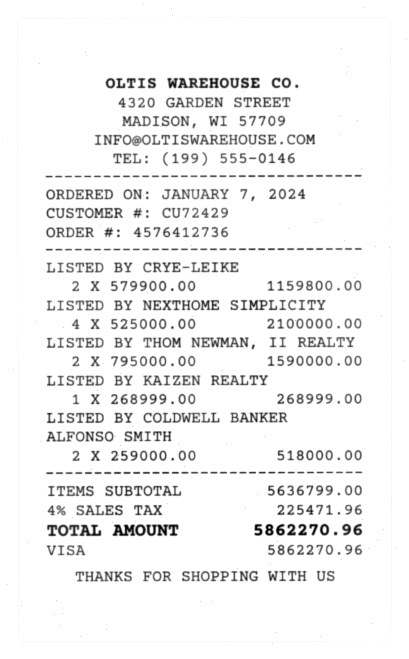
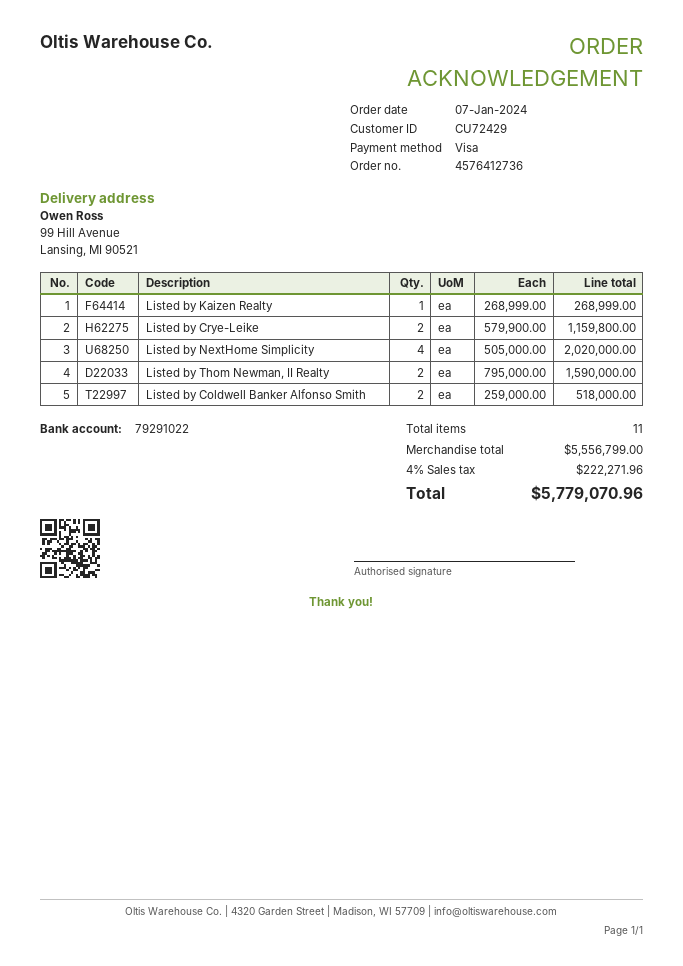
LISTED BY NEXTHOME SIMPLICITY: 4 x 525000.00 = 2100000.00 -> 4 x 505000.00 = 2020000.00
subtotal: 5636799.00 -> 5556799.00
tax: 4% = 225471.96 -> 4% = 222271.96
total: 5862270.96 -> 5779070.96

